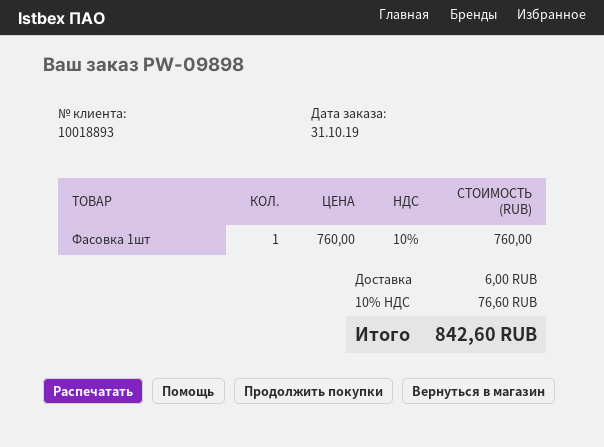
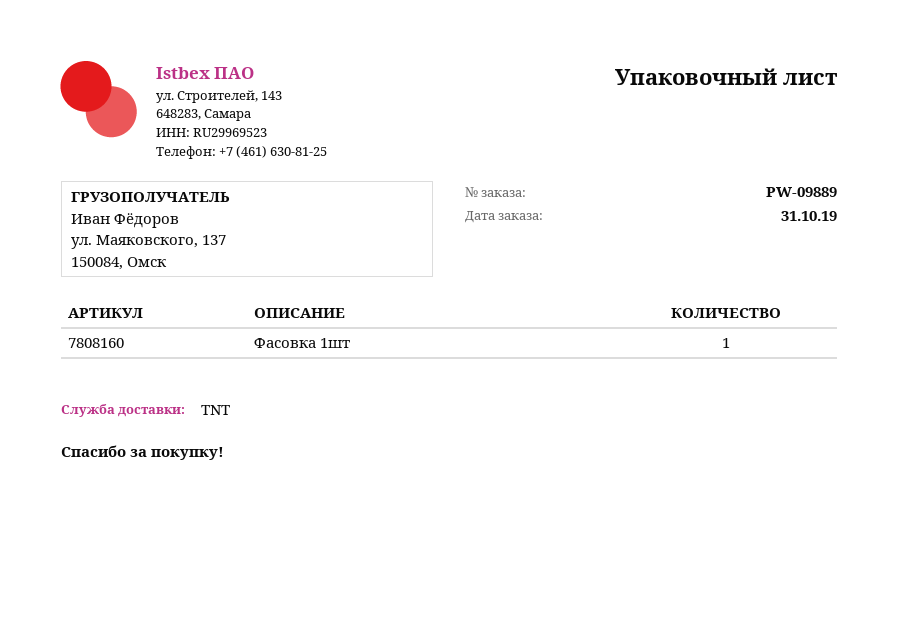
order number: PW-09898 -> PW-09889

